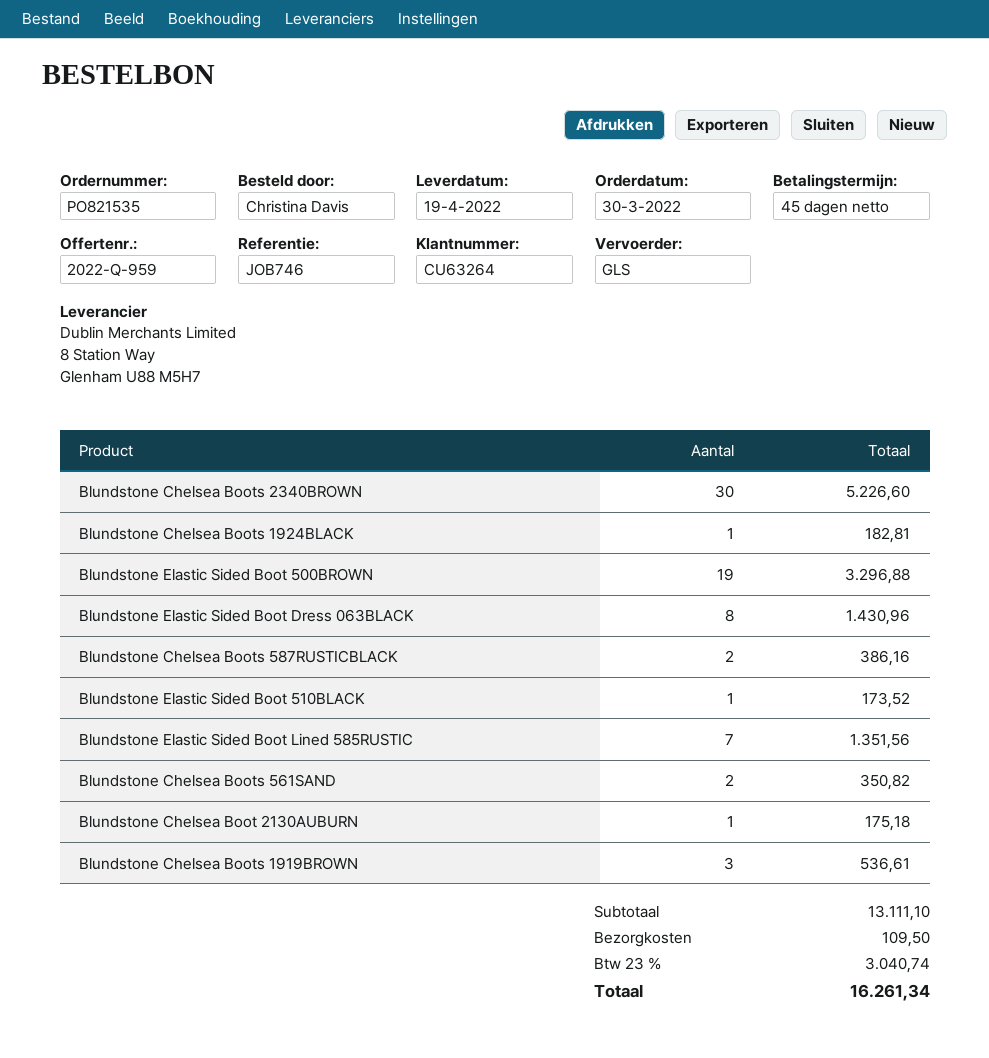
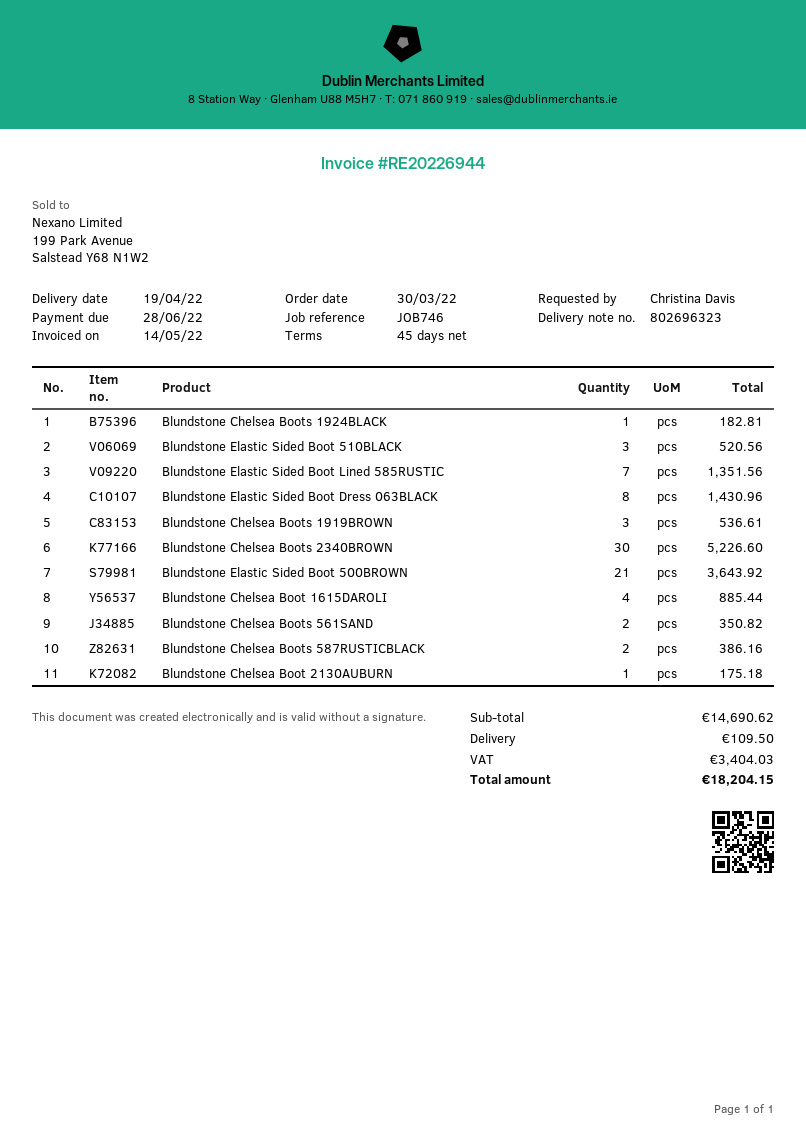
Blundstone Elastic Sided Boot 500BROWN: 19 for 3296.88 -> 21 for 3643.92
Blundstone Elastic Sided Boot 510BLACK: 1 for 173.52 -> 3 for 520.56
Blundstone Chelsea Boot 1615DAROLI: none -> 4 for 885.44
subtotal: 13111.10 -> 14690.62
tax: 3040.74 -> 3404.03
total: 16261.34 -> 18204.15

